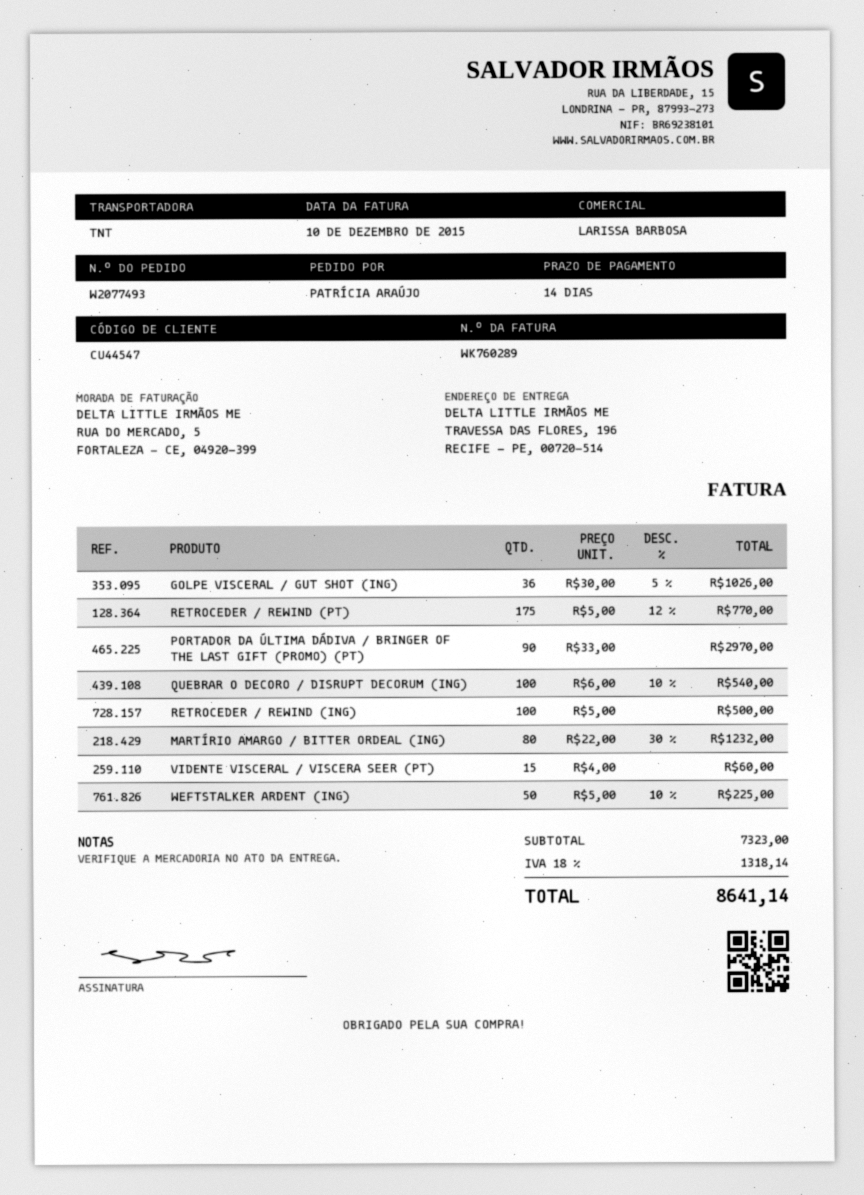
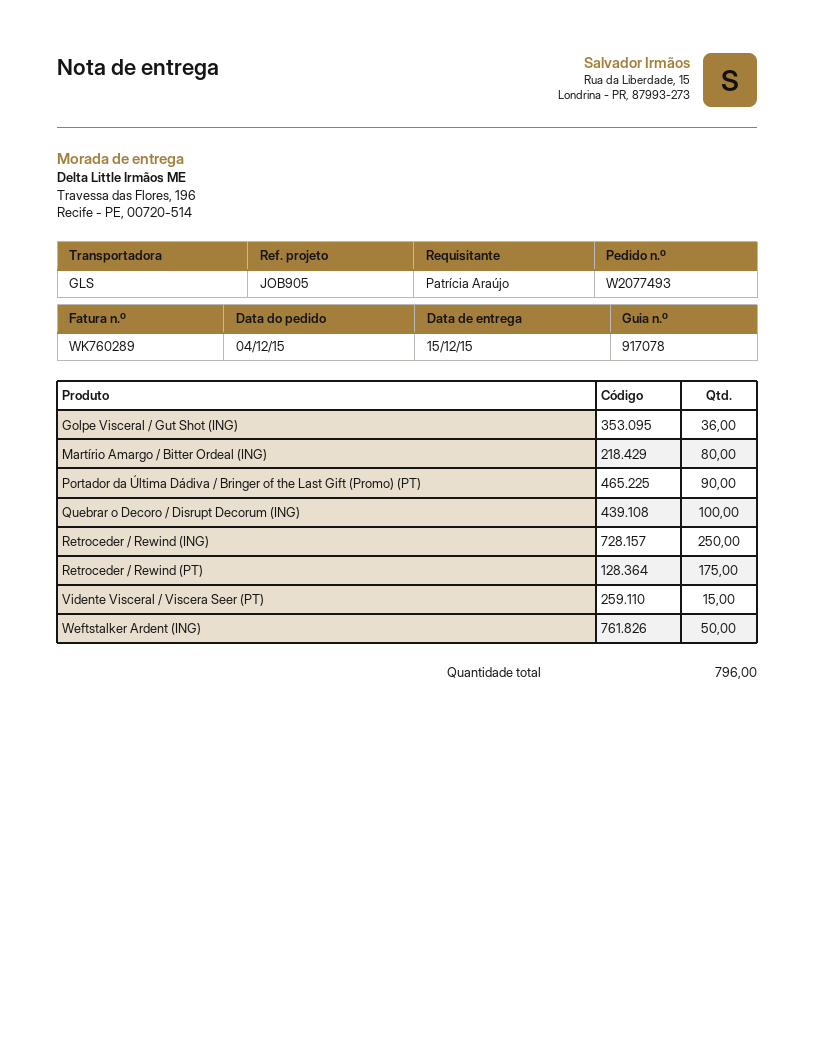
shipping method: TNT -> GLS
RETROCEDER / REWIND (ING): 100 -> 250

